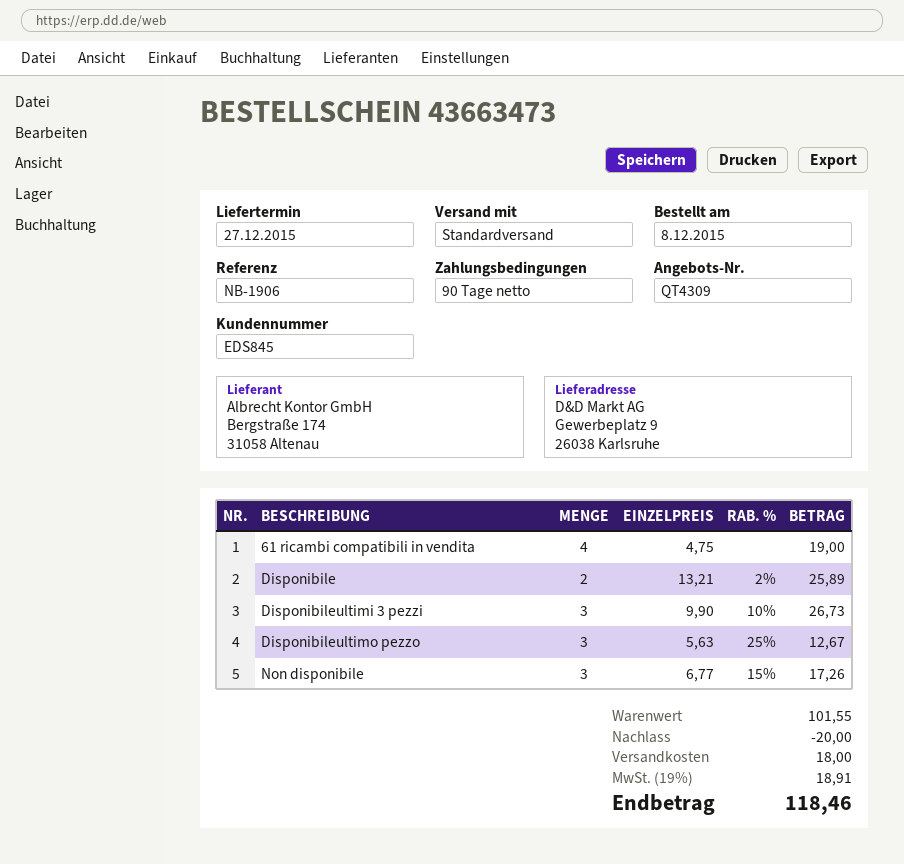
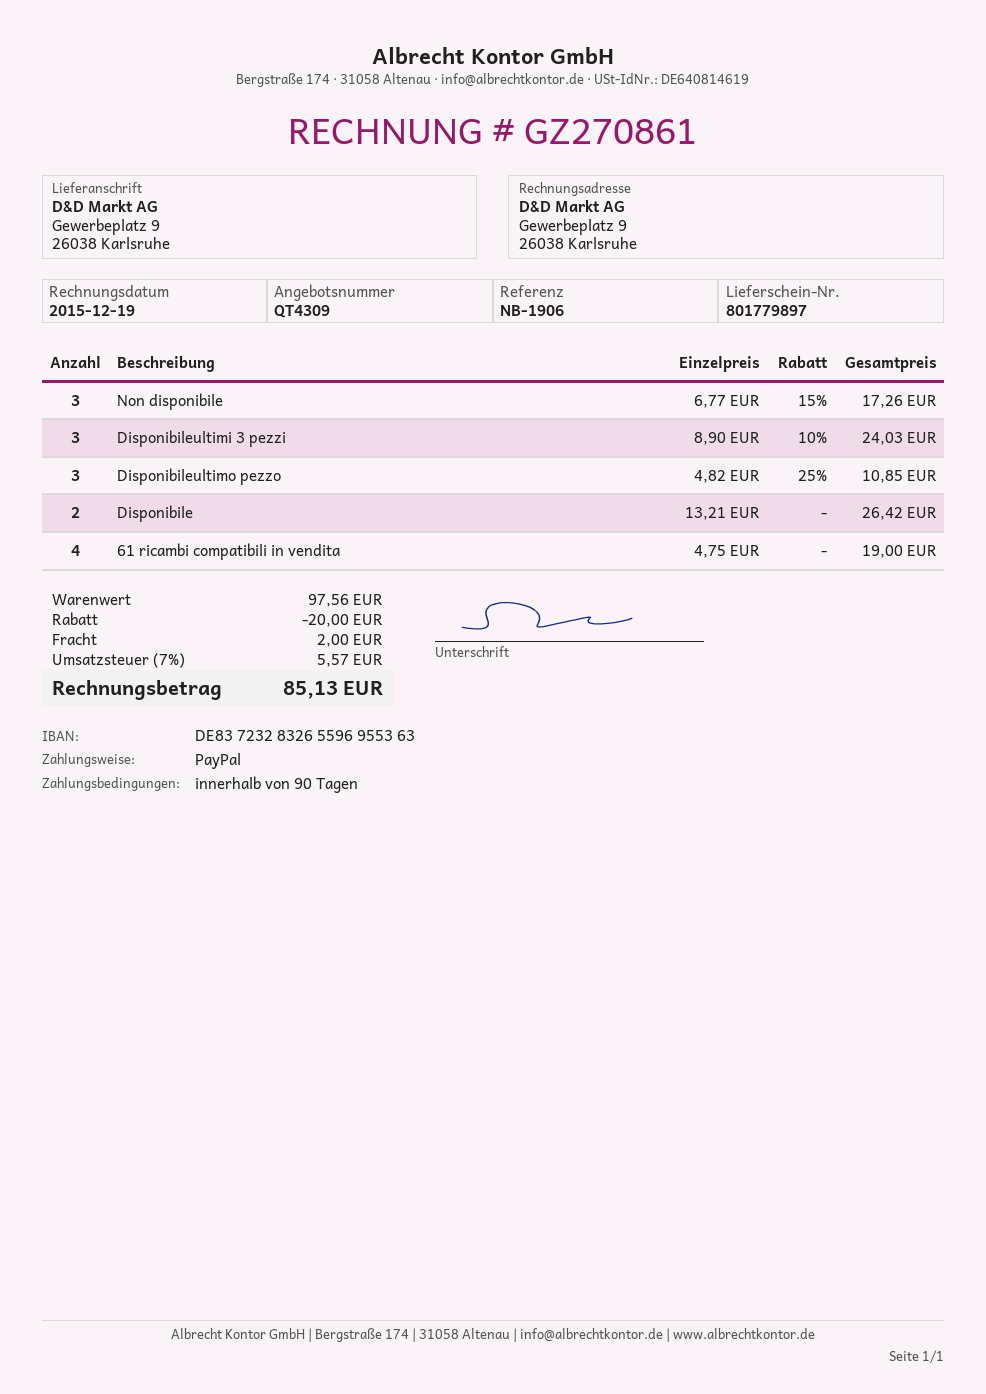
Disponibile: 2 x 13.21 - 2% = 25.89 -> 2 x 13.21 = 26.42
Disponibileultimi 3 pezzi: 3 x 9.90 - 10% = 26.73 -> 3 x 8.90 - 10% = 24.03
Disponibileultimo pezzo: 3 x 5.63 - 25% = 12.67 -> 3 x 4.82 - 25% = 10.85
subtotal: 101.55 -> 97.56
shipping: 18.00 -> 2.00
tax: 19% = 18.91 -> 7% = 5.57
total: 118.46 -> 85.13

